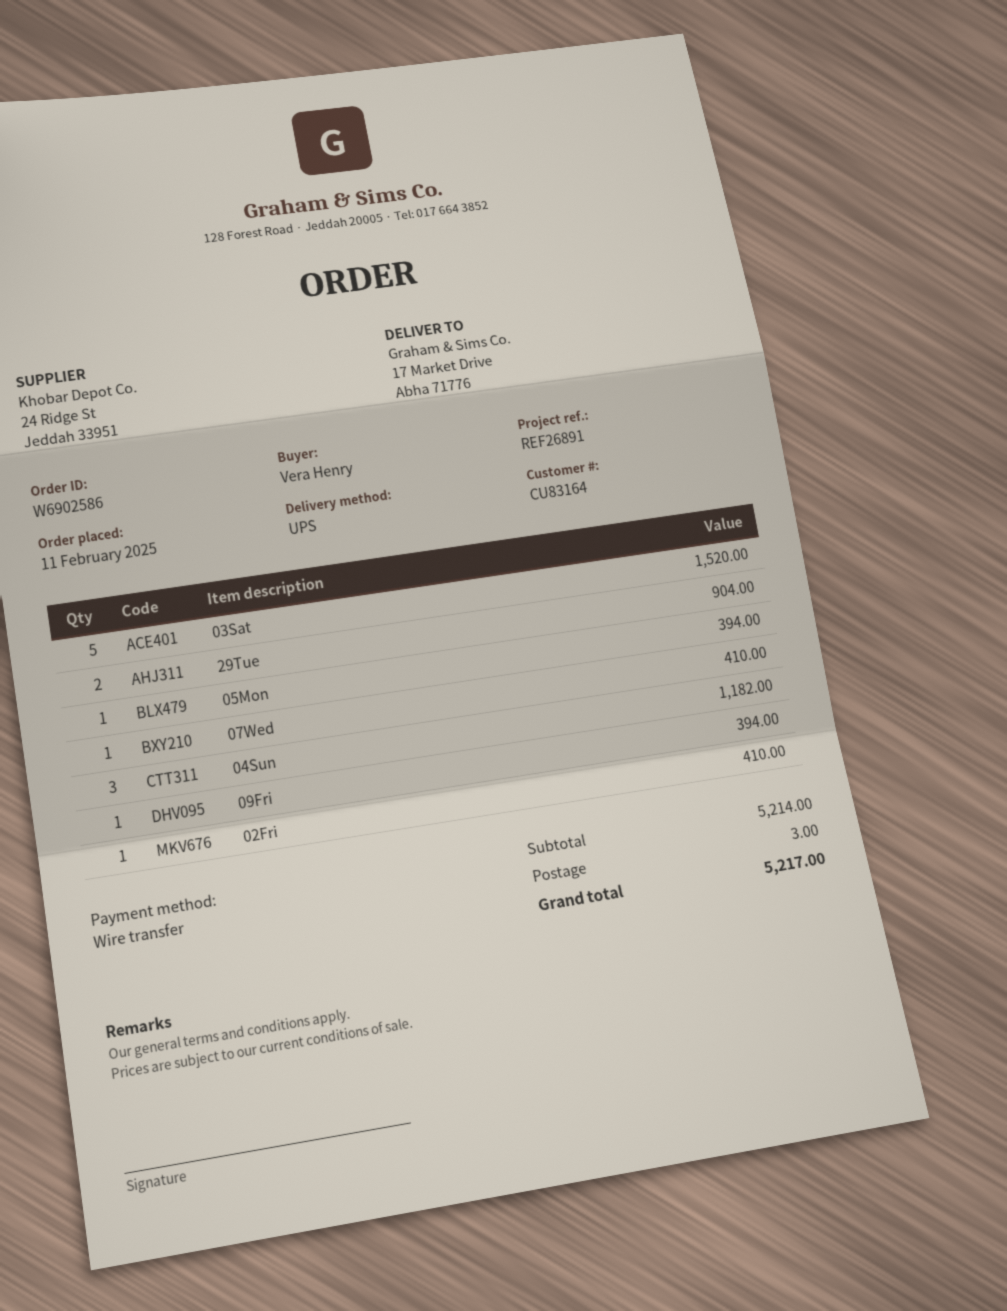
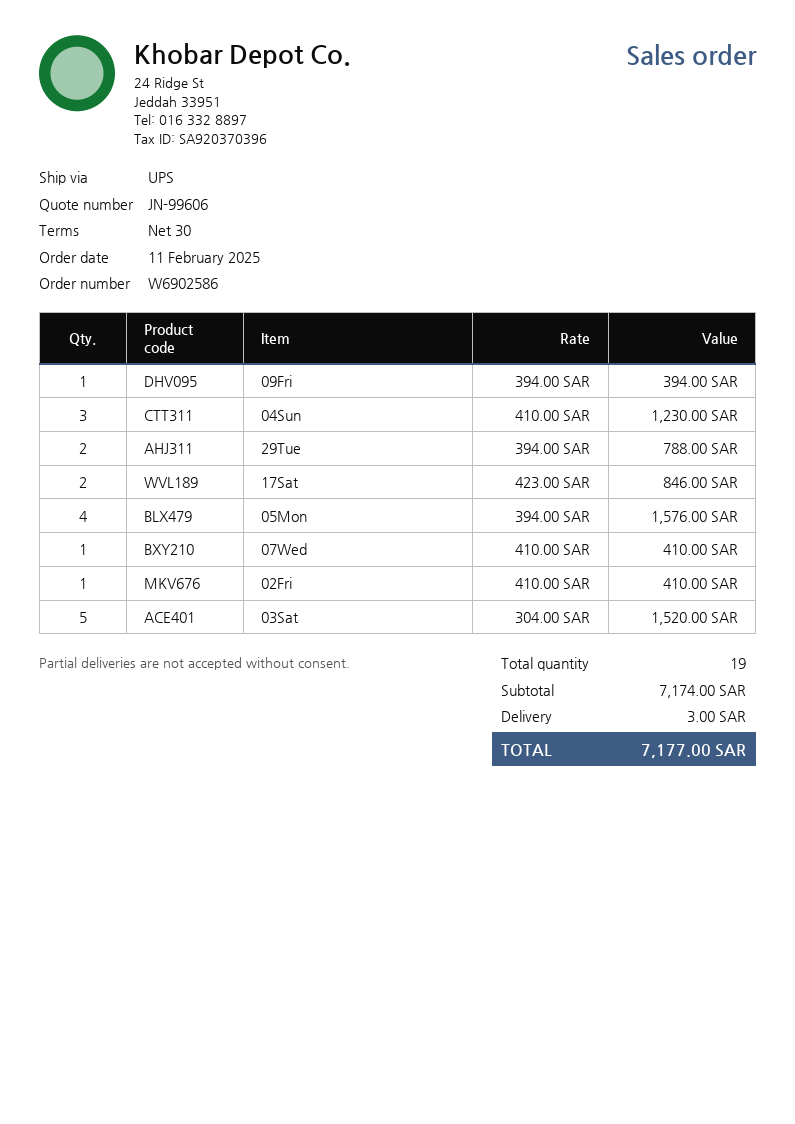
29Tue: 2 for 904.00 -> 2 for 788.00
05Mon: 1 for 394.00 -> 4 for 1576.00
04Sun: 3 for 1182.00 -> 3 for 1230.00
17Sat: none -> 2 for 846.00
subtotal: 5214.00 -> 7174.00
total: 5217.00 -> 7177.00

